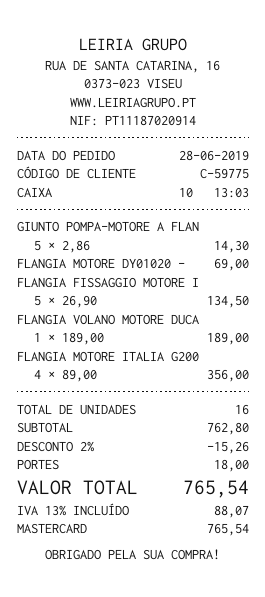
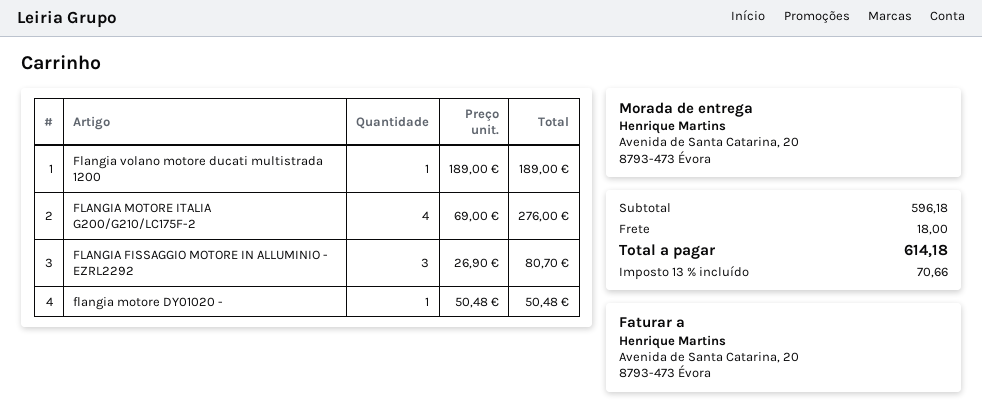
GIUNTO POMPA-MOTORE A FLAN: 5 x 2.86 = 14.30 -> none
FLANGIA MOTORE DY01020 -: 1 x 69.00 = 69.00 -> 1 x 50.48 = 50.48
FLANGIA FISSAGGIO MOTORE I: 5 x 26.90 = 134.50 -> 3 x 26.90 = 80.70
FLANGIA MOTORE ITALIA G200: 4 x 89.00 = 356.00 -> 4 x 69.00 = 276.00
subtotal: 762.80 -> 596.18
discount: 2% = 15.26 -> none
tax: 13% = 88.07 -> 13% = 70.66
total: 765.54 -> 614.18

